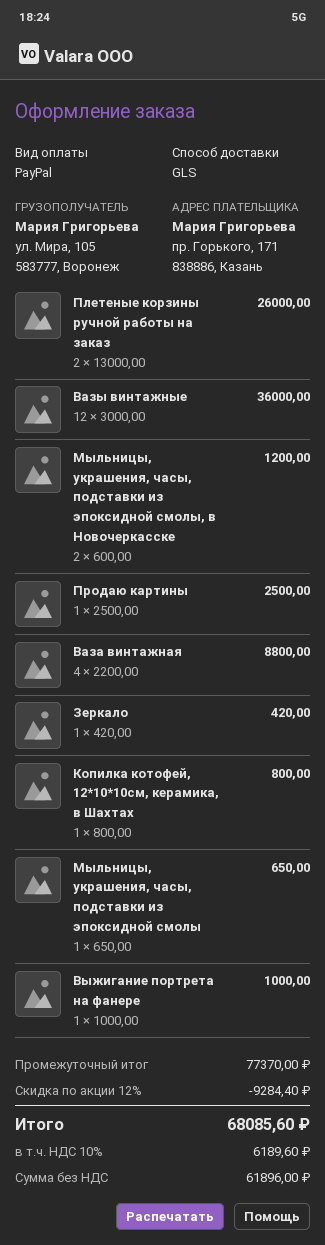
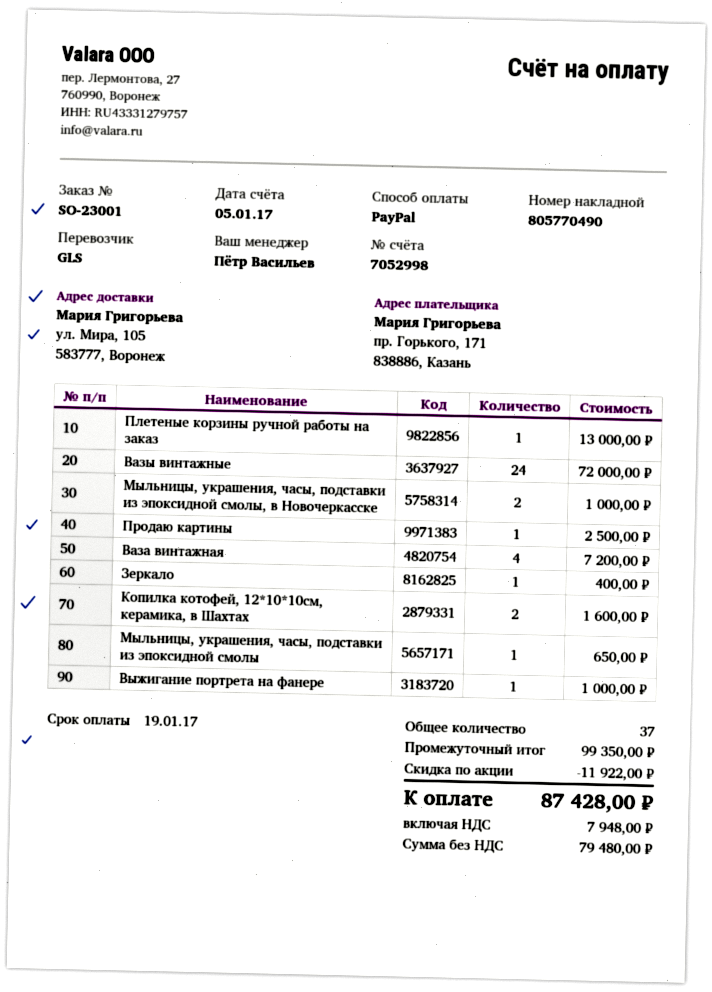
Плетеные корзины ручной работы на заказ: 2 for 26000.00 -> 1 for 13000.00
Вазы винтажные: 12 for 36000.00 -> 24 for 72000.00
Мыльницы, украшения, часы, подставки из эпоксидной смолы, в Новочеркасске: 2 for 1200.00 -> 2 for 1000.00
Ваза винтажная: 4 for 8800.00 -> 4 for 7200.00
Зеркало: 1 for 420.00 -> 1 for 400.00
Копилка котофей, 12*10*10см, керамика, в Шахтах: 1 for 800.00 -> 2 for 1600.00
subtotal: 77370.00 -> 99350.00
discount: 9284.40 -> 11922.00
net: 61896.00 -> 79480.00
tax: 6189.60 -> 7948.00
total: 68085.60 -> 87428.00

